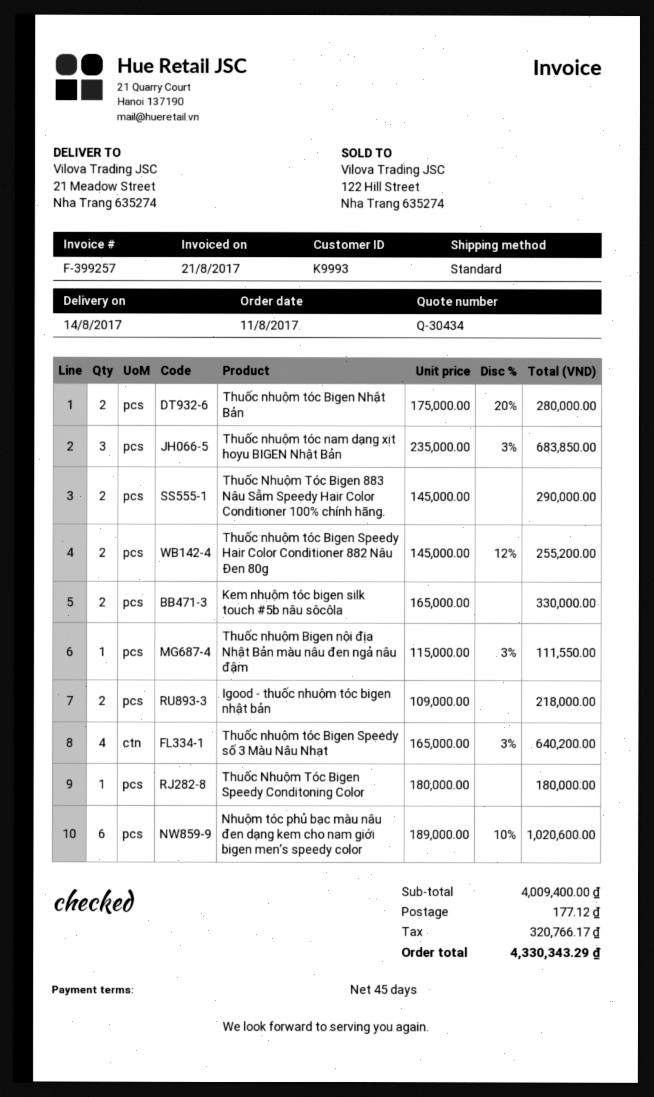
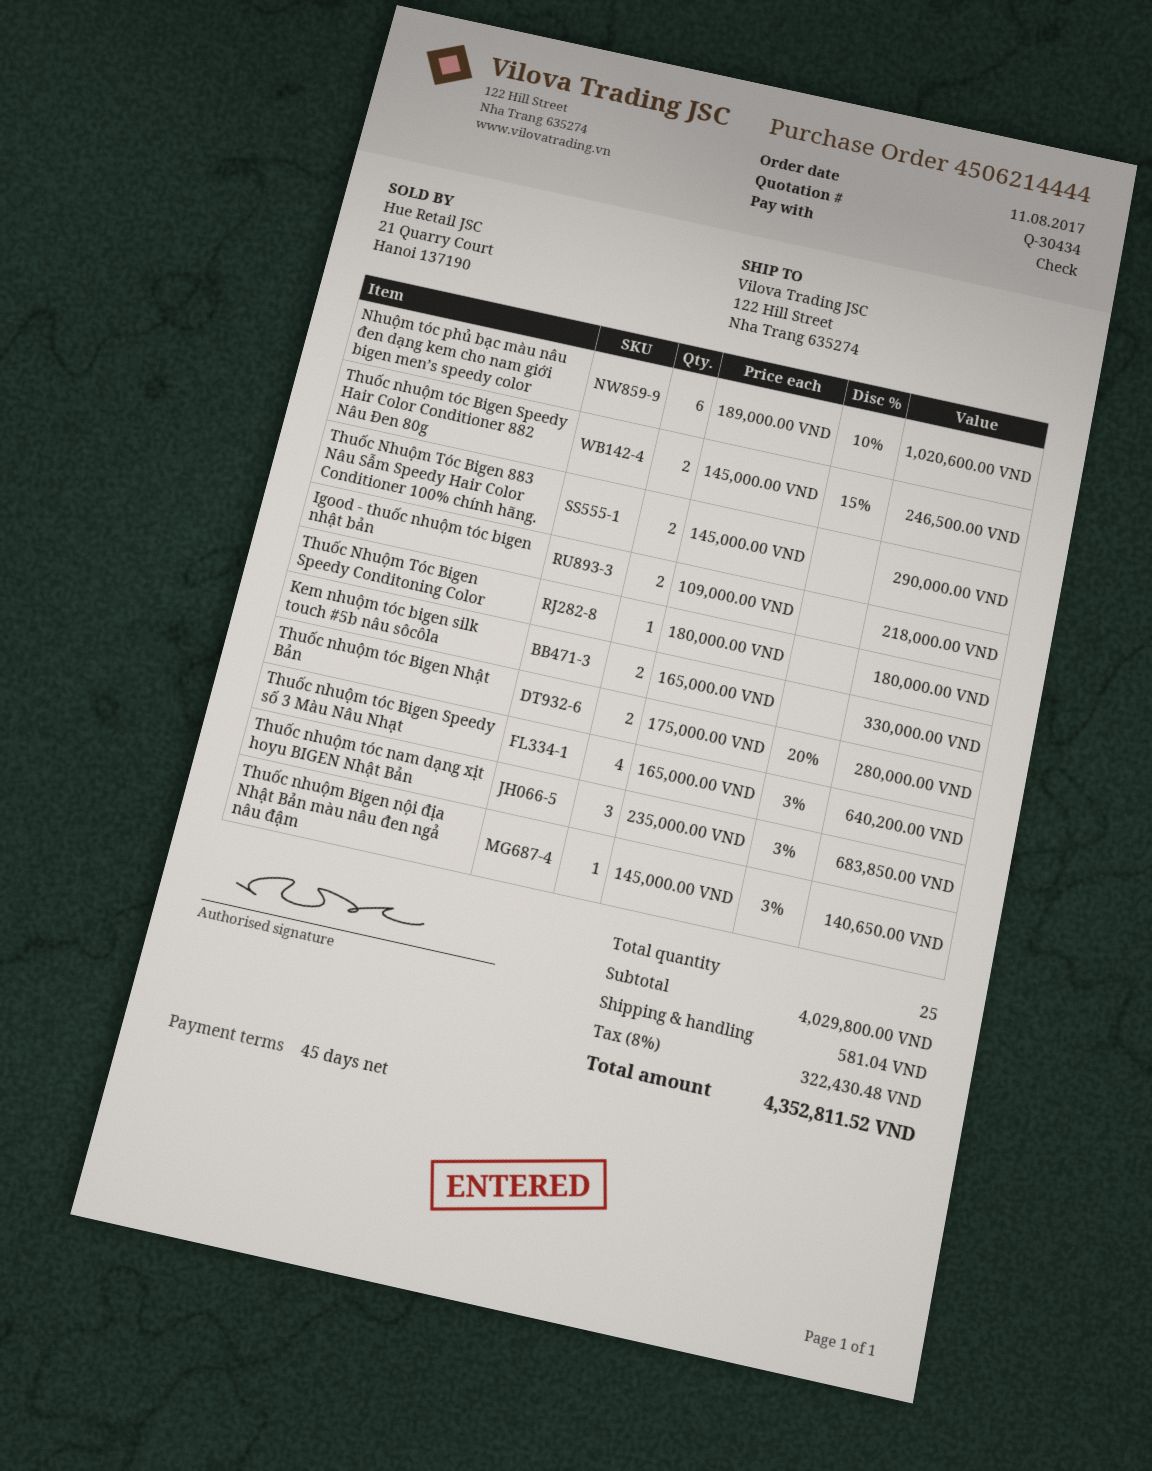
ship to: 21 Meadow Street, Nha Trang 635274 -> 122 Hill Street, Nha Trang 635274
Thuốc nhuộm tóc Bigen Speedy Hair Color Conditioner 882 Nâu Đen 80g: 2 x 145000.00 - 12% = 255200.00 -> 2 x 145000.00 - 15% = 246500.00
Thuốc nhuộm Bigen nội địa Nhật Bản màu nâu đen ngả nâu đậm: 1 x 115000.00 - 3% = 111550.00 -> 1 x 145000.00 - 3% = 140650.00
subtotal: 4009400.00 -> 4029800.00
shipping: 177.12 -> 581.04
tax: 320766.17 -> 322430.48
total: 4330343.29 -> 4352811.52

